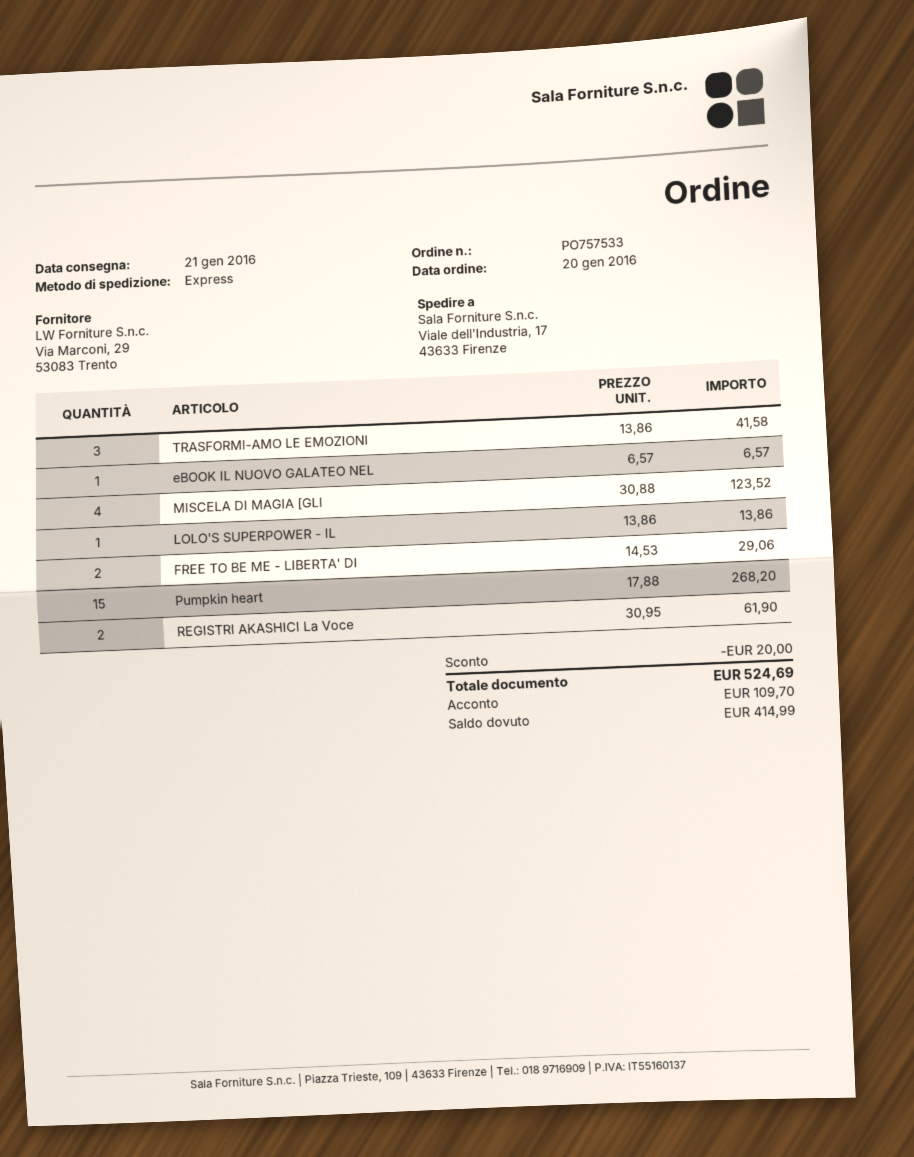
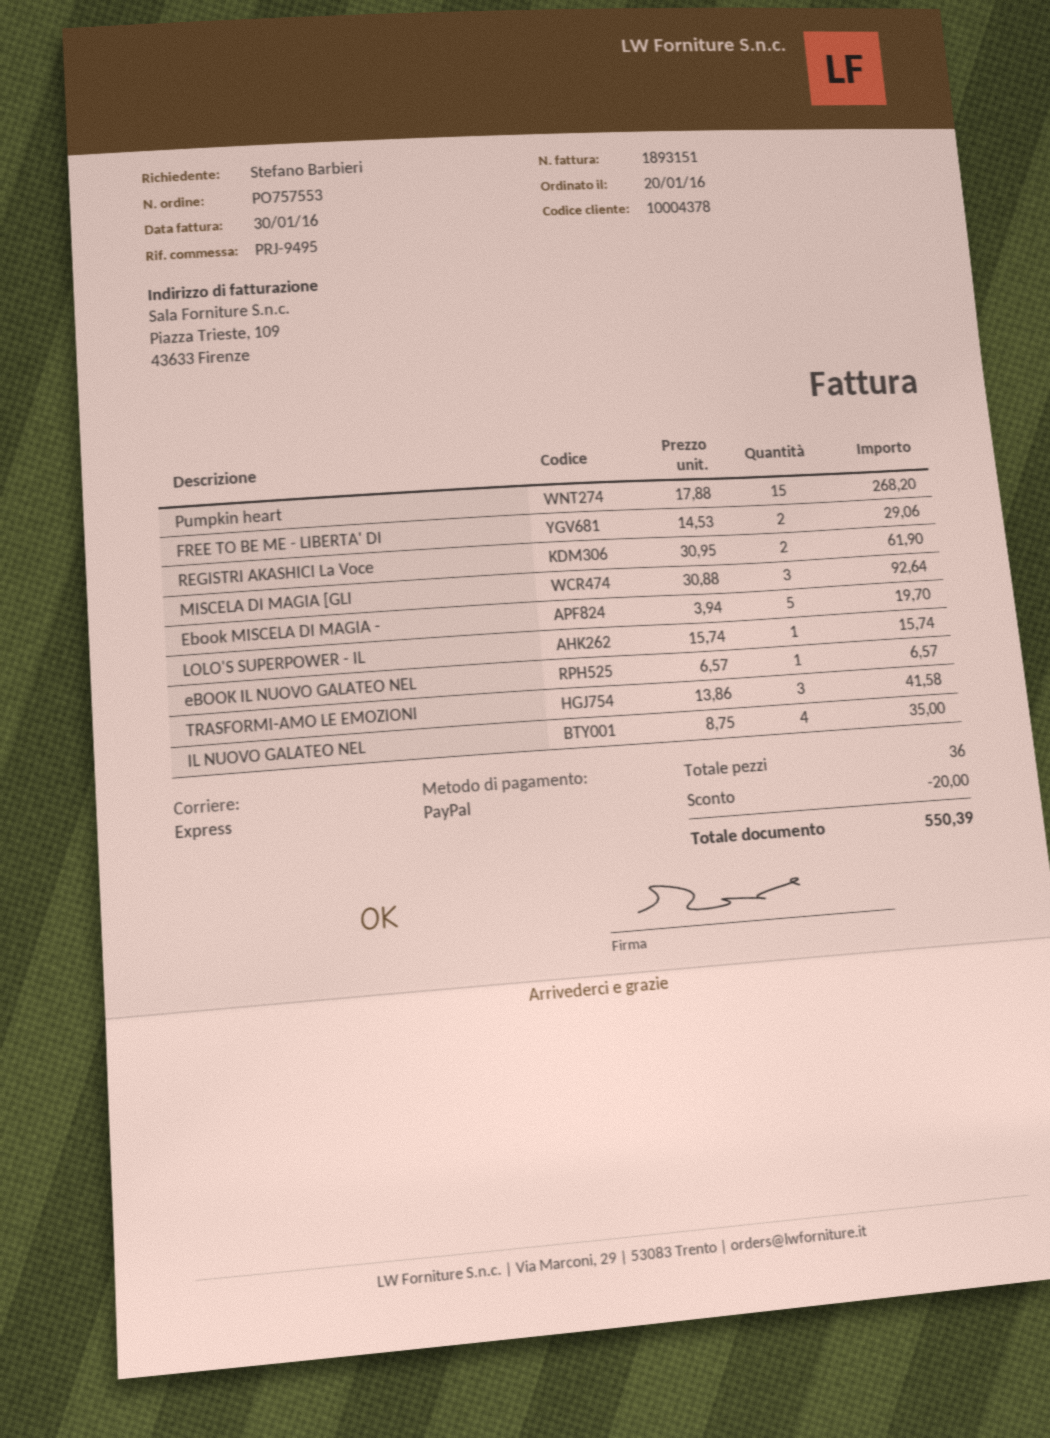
order number: PO757533 -> PO757553
MISCELA DI MAGIA [GLI: 4 x 30.88 = 123.52 -> 3 x 30.88 = 92.64
LOLO'S SUPERPOWER - IL: 1 x 13.86 = 13.86 -> 1 x 15.74 = 15.74
Ebook MISCELA DI MAGIA -: none -> 5 x 3.94 = 19.70
IL NUOVO GALATEO NEL: none -> 4 x 8.75 = 35.00
total: 524.69 -> 550.39

